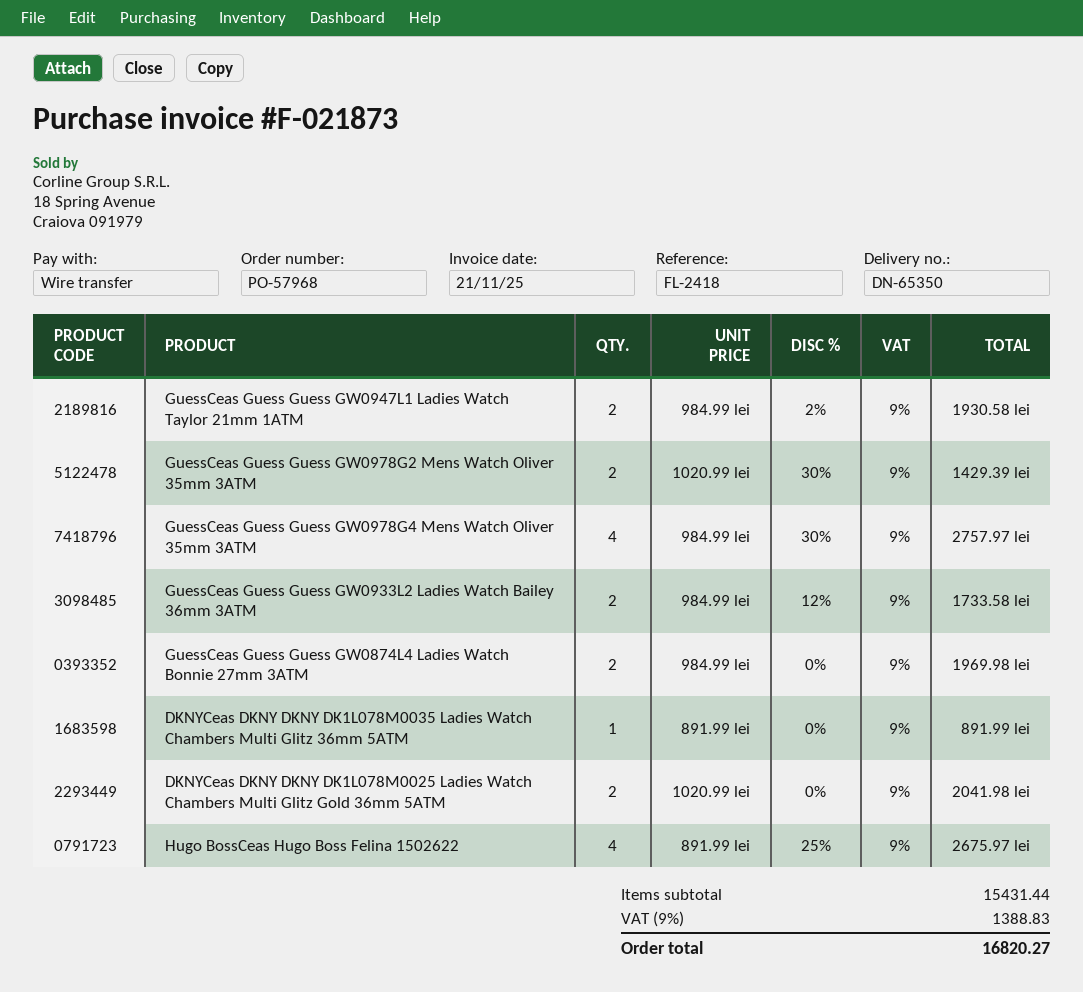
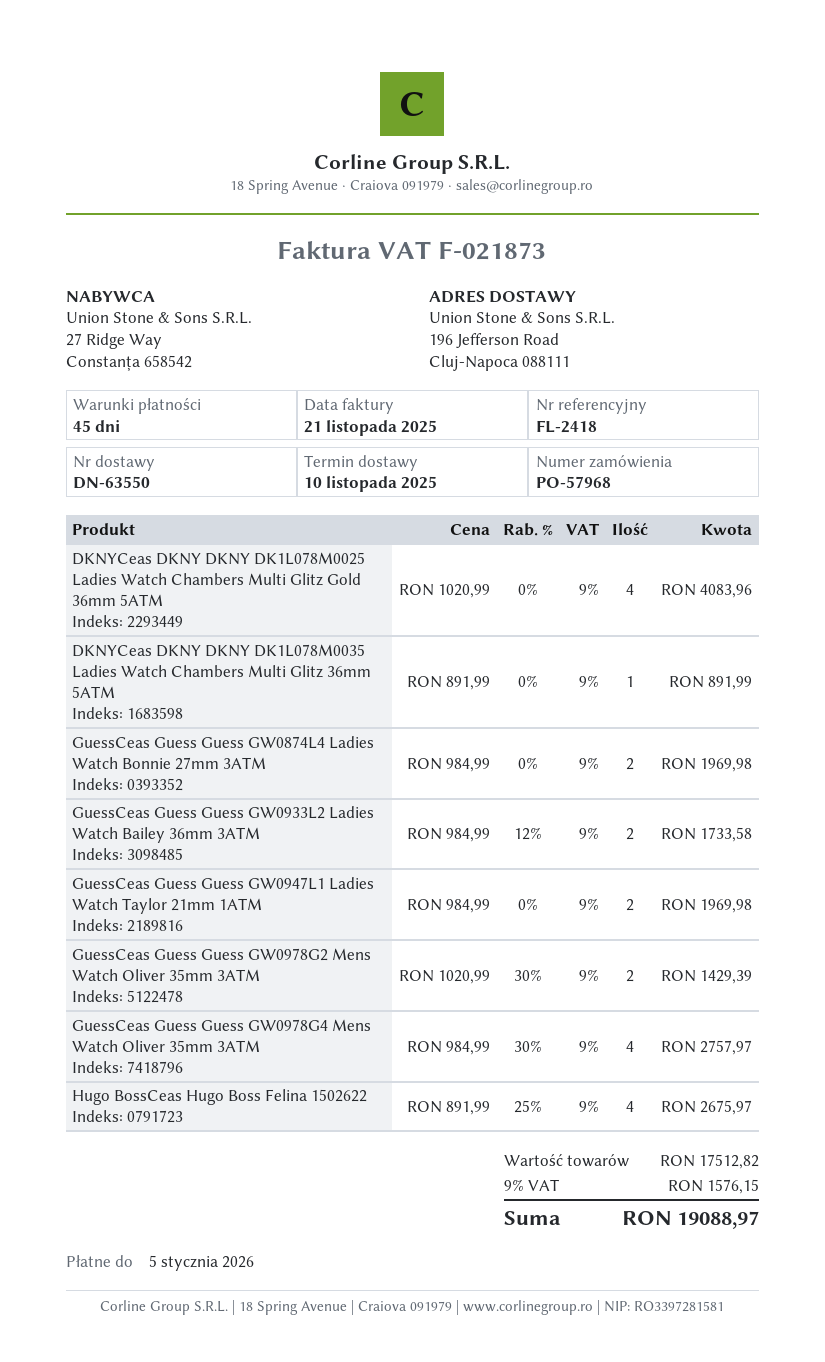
delivery note number: DN-65350 -> DN-63550
GuessCeas Guess Guess GW0947L1 Ladies Watch Taylor 21mm 1ATM: 2 x 984.99 - 2% = 1930.58 -> 2 x 984.99 = 1969.98
DKNYCeas DKNY DKNY DK1L078M0025 Ladies Watch Chambers Multi Glitz Gold 36mm 5ATM: 2 x 1020.99 = 2041.98 -> 4 x 1020.99 = 4083.96
subtotal: 15431.44 -> 17512.82
tax: 9% = 1388.83 -> 9% = 1576.15
total: 16820.27 -> 19088.97

